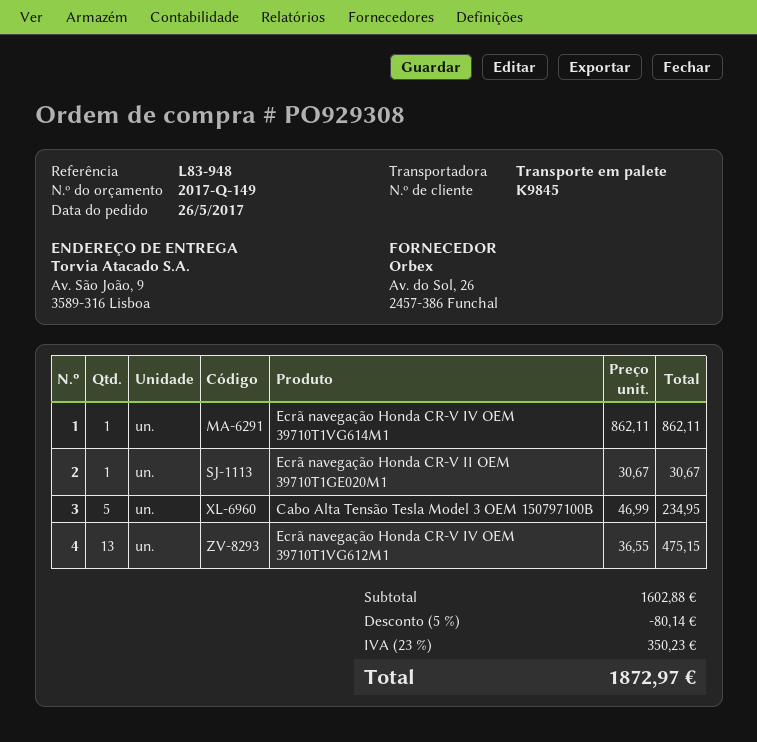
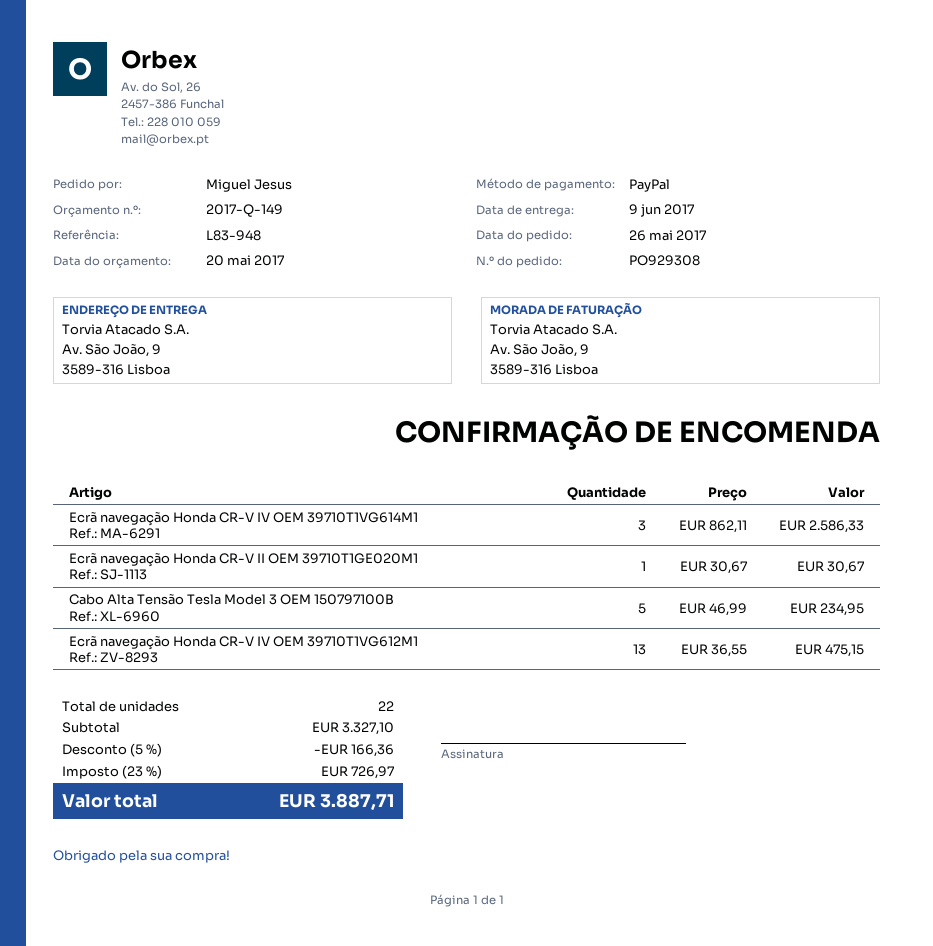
Ecrã navegação Honda CR-V IV OEM 39710T1VG614M1: 1 x 862.11 = 862.11 -> 3 x 862.11 = 2586.33
subtotal: 1602.88 -> 3327.10
discount: 5% = 80.14 -> 5% = 166.36
tax: 23% = 350.23 -> 23% = 726.97
total: 1872.97 -> 3887.71

